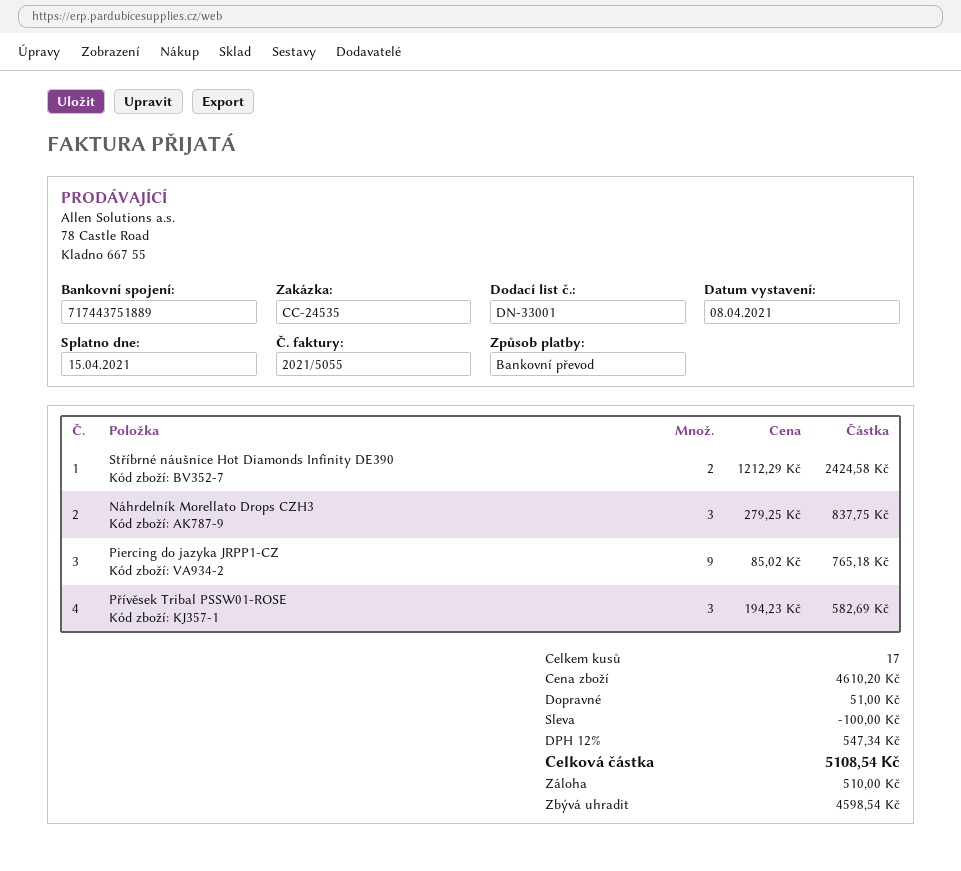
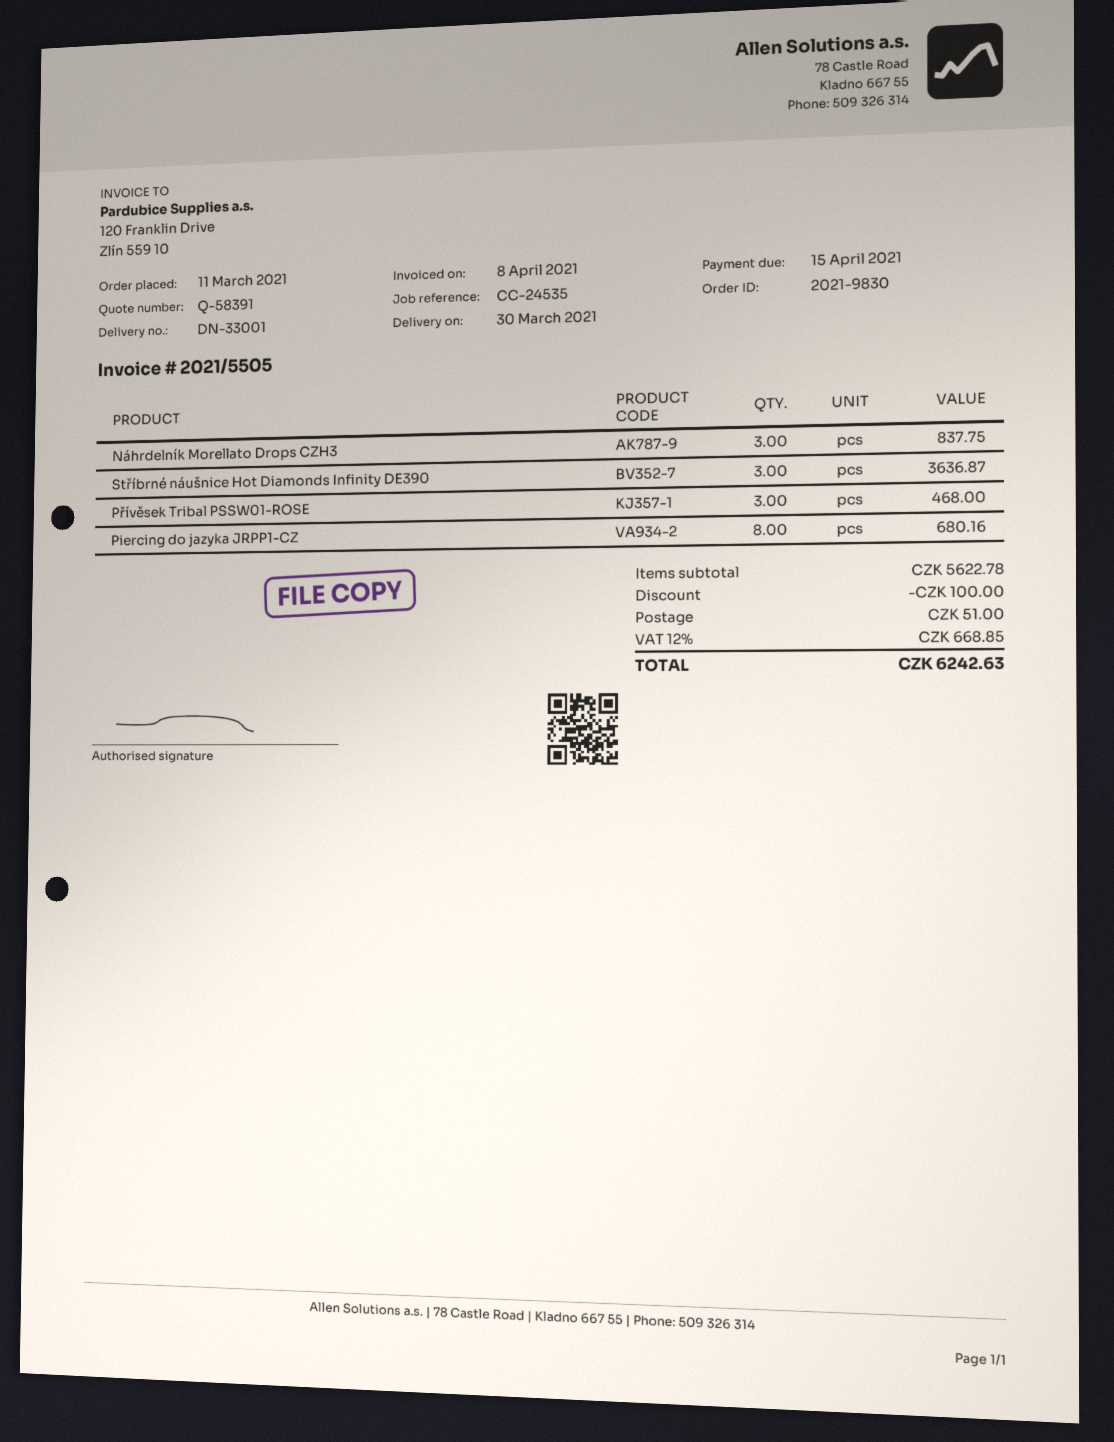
invoice number: 2021/5055 -> 2021/5505
Stříbrné náušnice Hot Diamonds Infinity DE390: 2 for 2424.58 -> 3 for 3636.87
Piercing do jazyka JRPP1-CZ: 9 for 765.18 -> 8 for 680.16
Přívěsek Tribal PSSW01-ROSE: 3 for 582.69 -> 3 for 468.00
subtotal: 4610.20 -> 5622.78
tax: 12% = 547.34 -> 12% = 668.85
total: 5108.54 -> 6242.63

